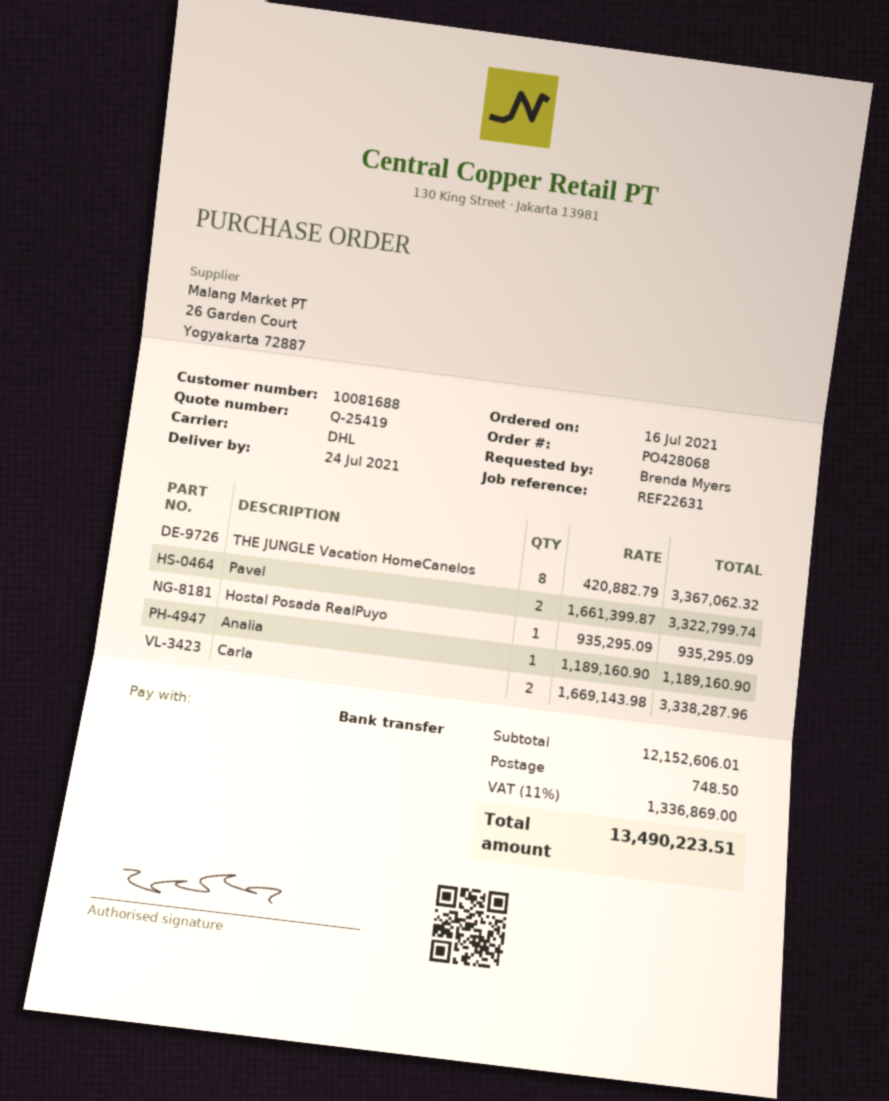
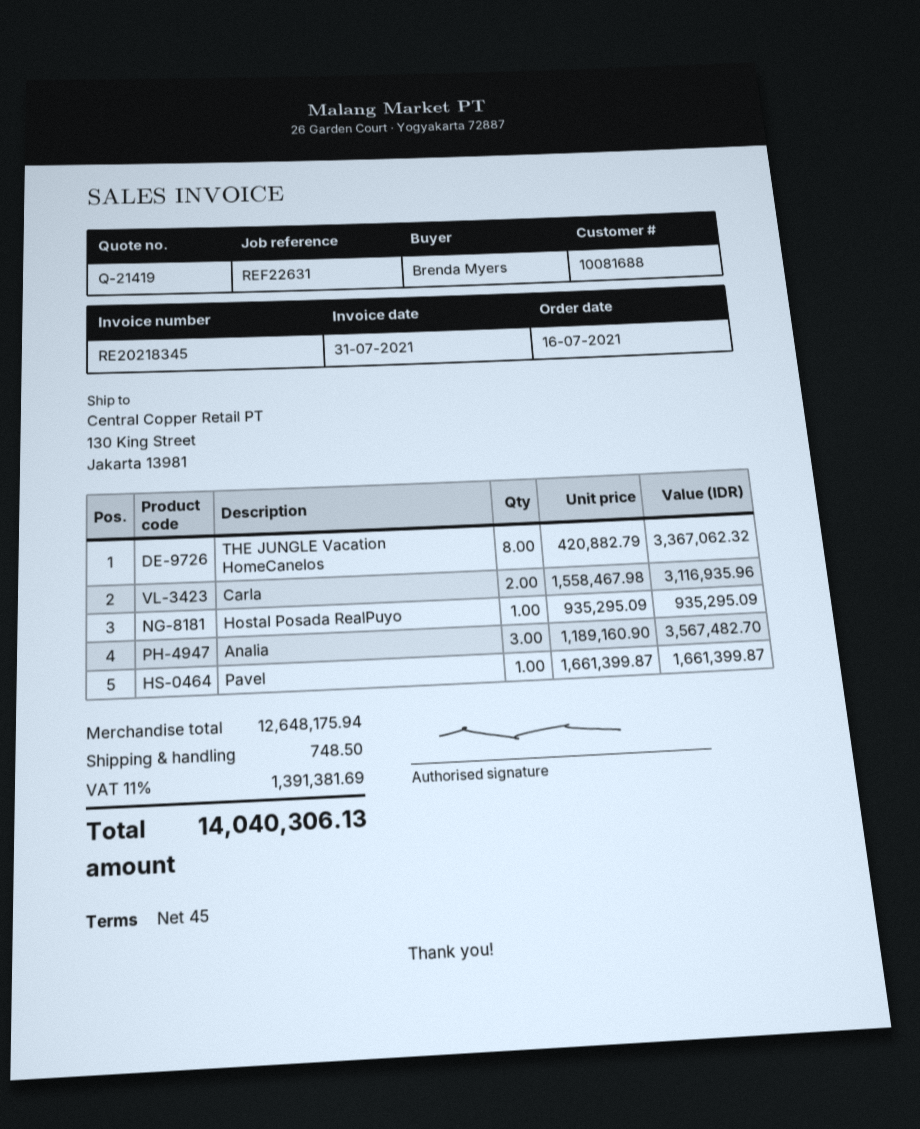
quote number: Q-25419 -> Q-21419
Pavel: 2 x 1661399.87 = 3322799.74 -> 1 x 1661399.87 = 1661399.87
Analia: 1 x 1189160.90 = 1189160.90 -> 3 x 1189160.90 = 3567482.70
Carla: 2 x 1669143.98 = 3338287.96 -> 2 x 1558467.98 = 3116935.96
subtotal: 12152606.01 -> 12648175.94
tax: 11% = 1336869.00 -> 11% = 1391381.69
total: 13490223.51 -> 14040306.13

